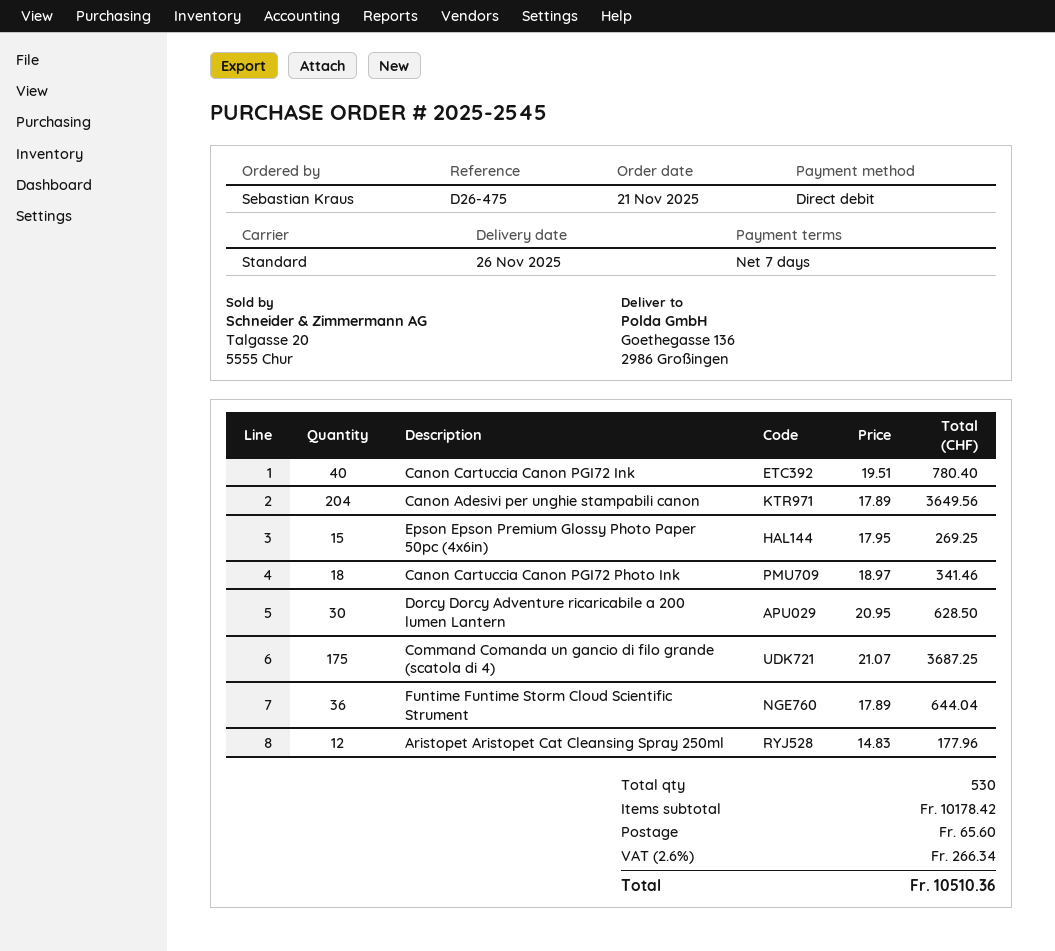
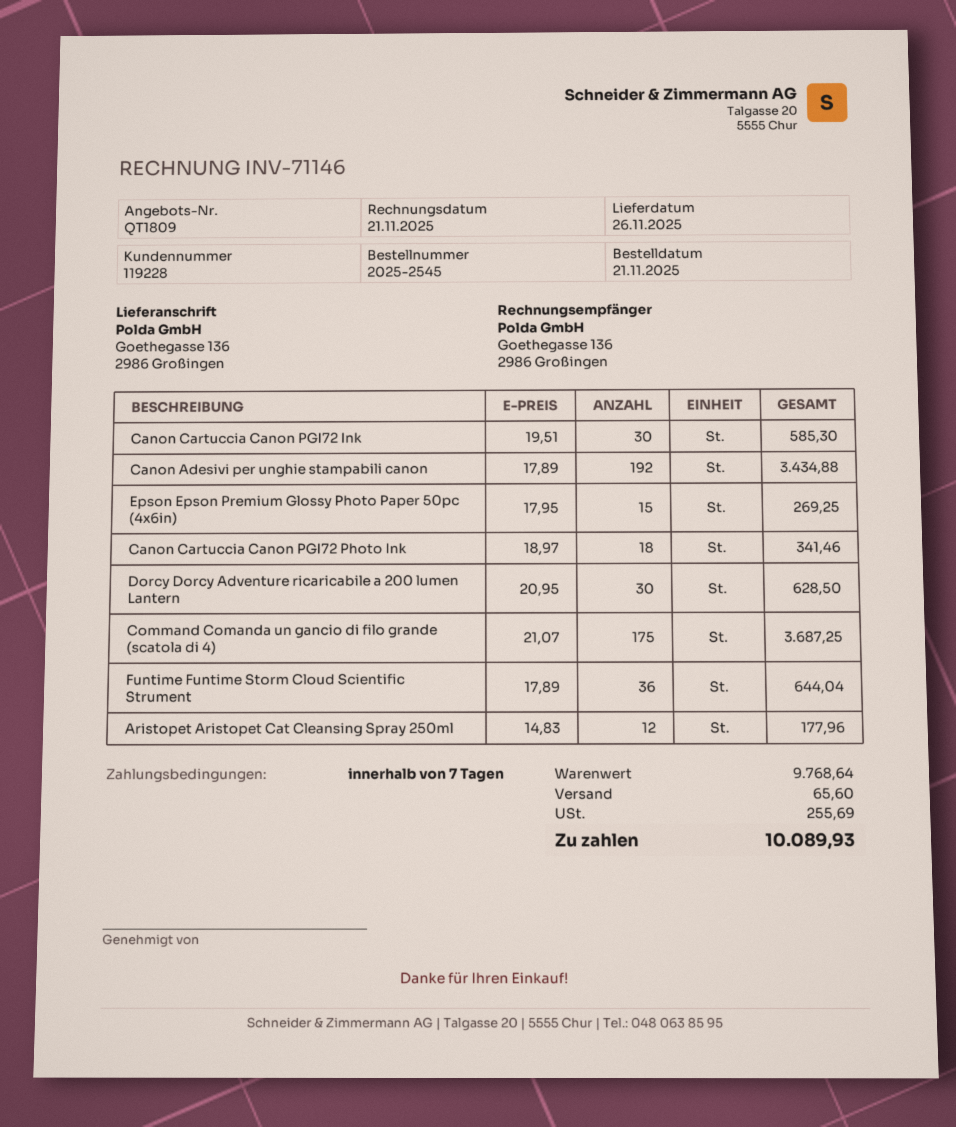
Canon Cartuccia Canon PGI72 Ink: 40 x 19.51 = 780.40 -> 30 x 19.51 = 585.30
Canon Adesivi per unghie stampabili canon: 204 x 17.89 = 3649.56 -> 192 x 17.89 = 3434.88
subtotal: 10178.42 -> 9768.64
tax: 266.34 -> 255.69
total: 10510.36 -> 10089.93

